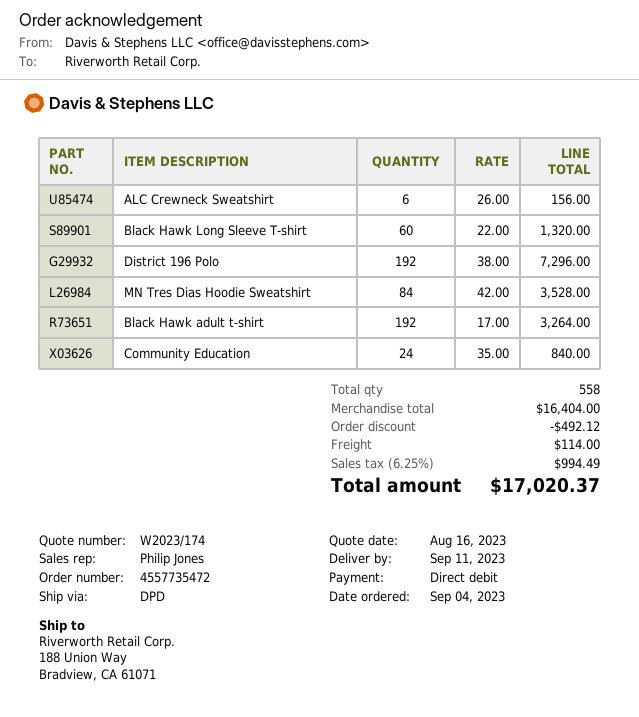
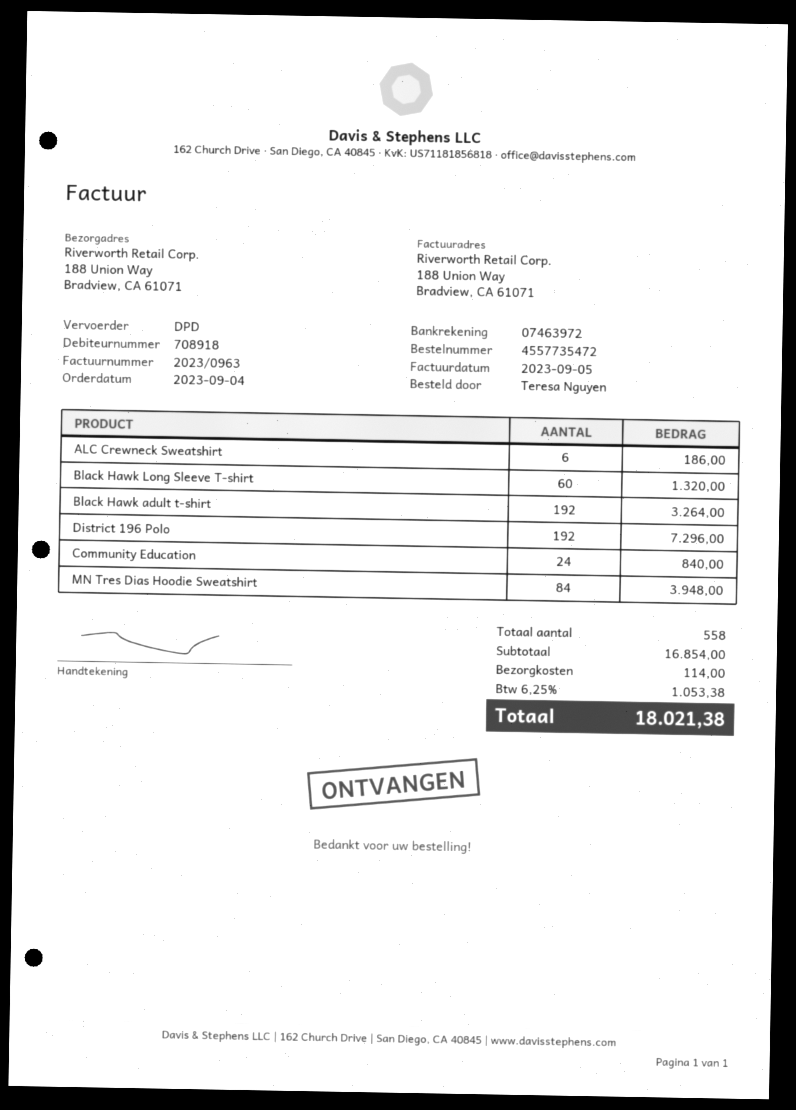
ALC Crewneck Sweatshirt: 6 for 156.00 -> 6 for 186.00
MN Tres Dias Hoodie Sweatshirt: 84 for 3528.00 -> 84 for 3948.00
subtotal: 16404.00 -> 16854.00
discount: 492.12 -> none
tax: 6.25% = 994.49 -> 6.25% = 1053.38
total: 17020.37 -> 18021.38

